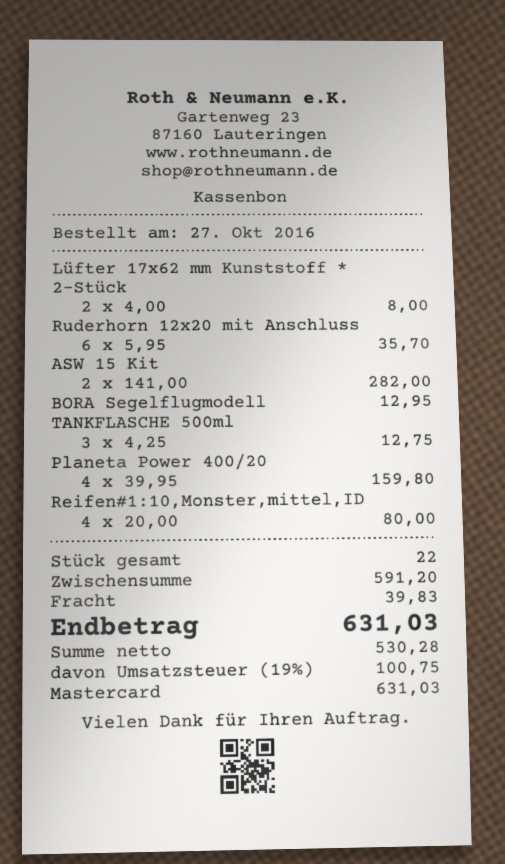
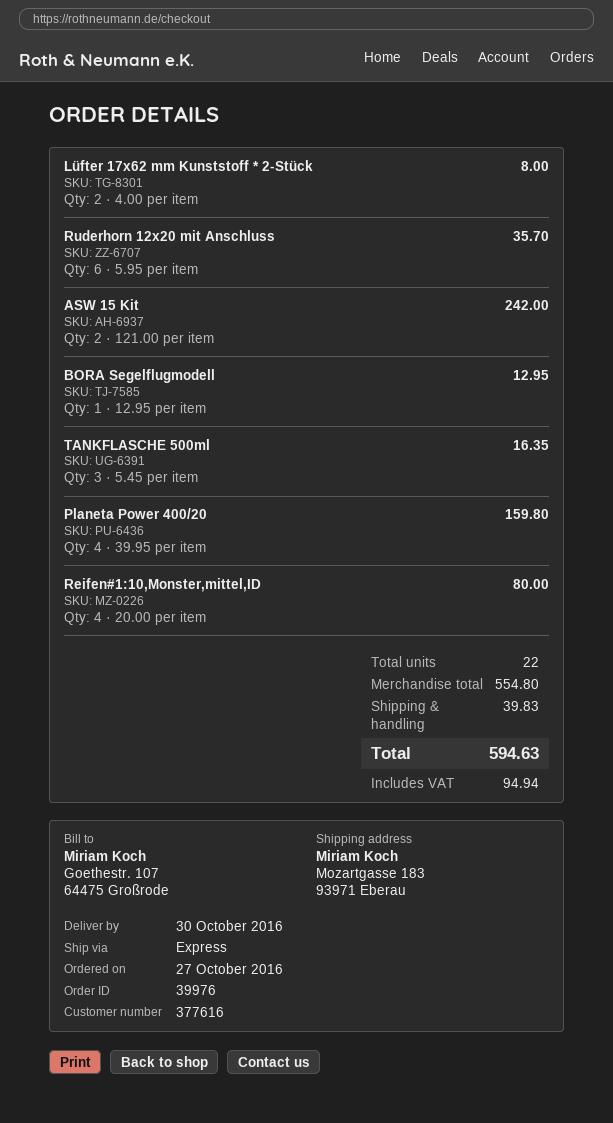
ASW 15 Kit: 2 x 141.00 = 282.00 -> 2 x 121.00 = 242.00
TANKFLASCHE 500ml: 3 x 4.25 = 12.75 -> 3 x 5.45 = 16.35
subtotal: 591.20 -> 554.80
tax: 100.75 -> 94.94
total: 631.03 -> 594.63

